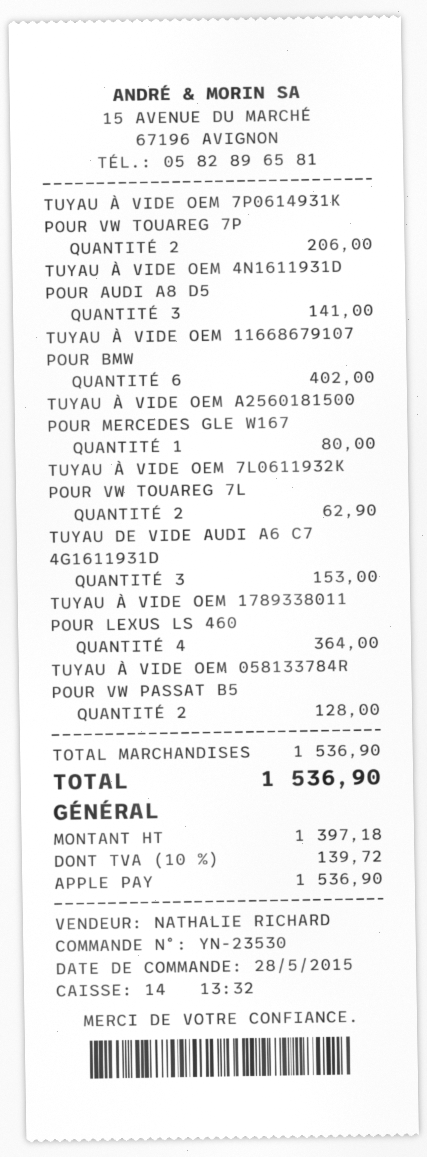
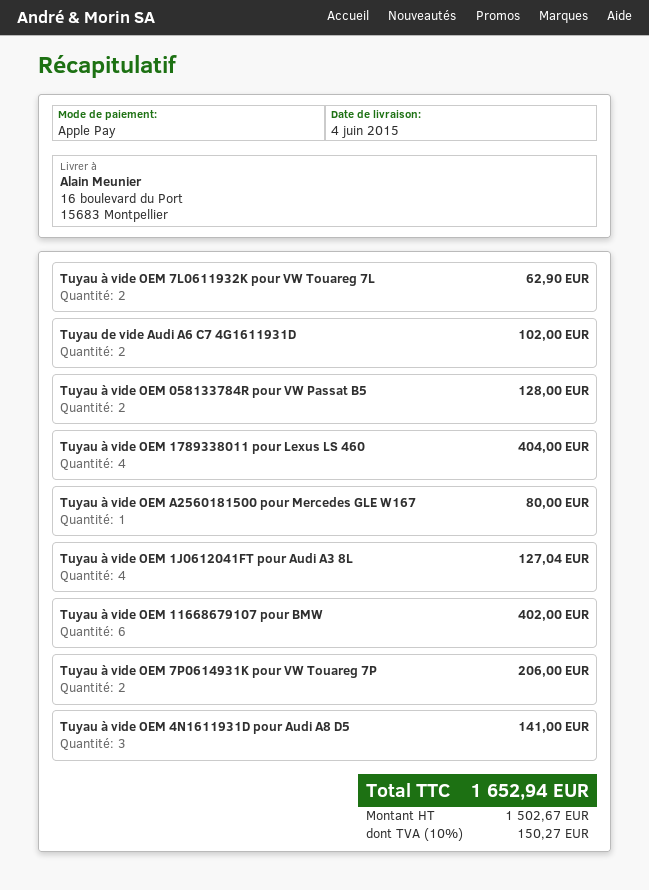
TUYAU DE VIDE AUDI A6 C7 4G1611931D: 3 for 153.00 -> 2 for 102.00
TUYAU À VIDE OEM 1789338011 POUR LEXUS LS 460: 4 for 364.00 -> 4 for 404.00
Tuyau à vide OEM 1J0612041FT pour Audi A3 8L: none -> 4 for 127.04
net: 1397.18 -> 1502.67
tax: 10% = 139.72 -> 10% = 150.27
total: 1536.90 -> 1652.94

